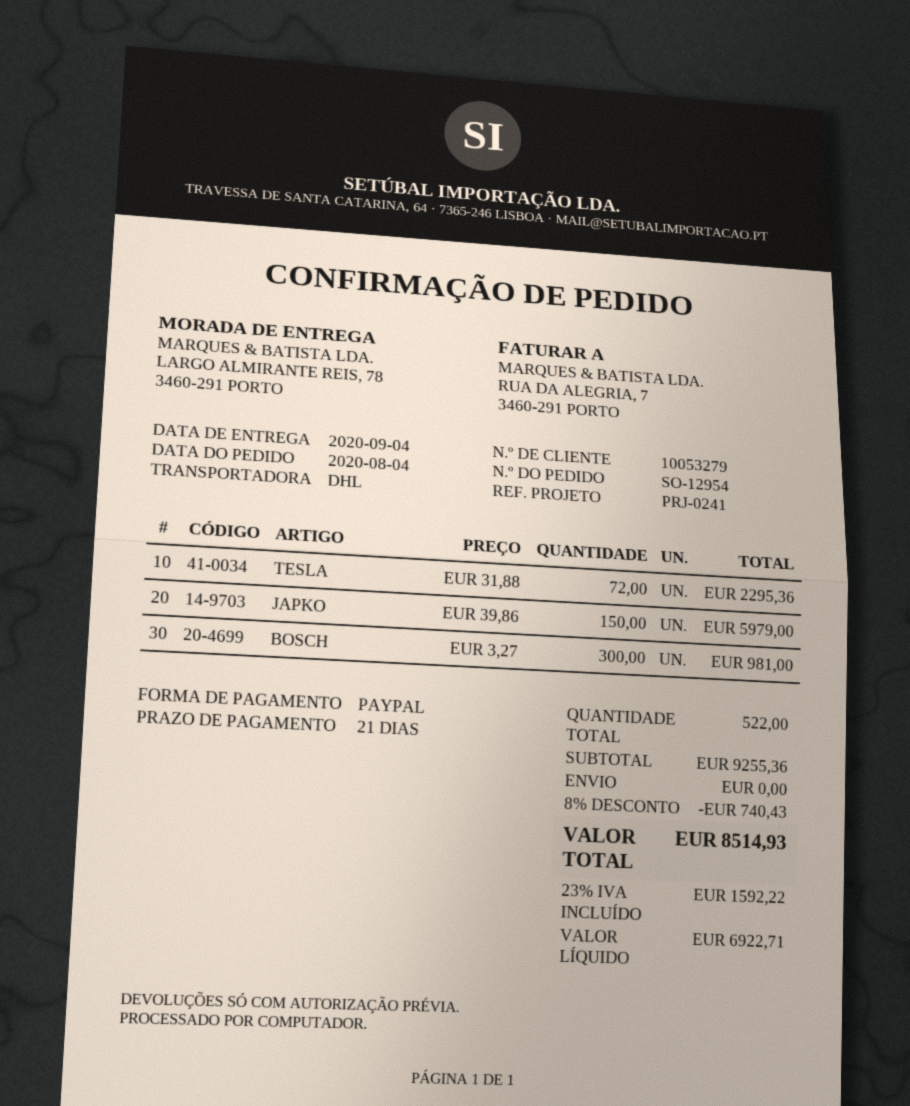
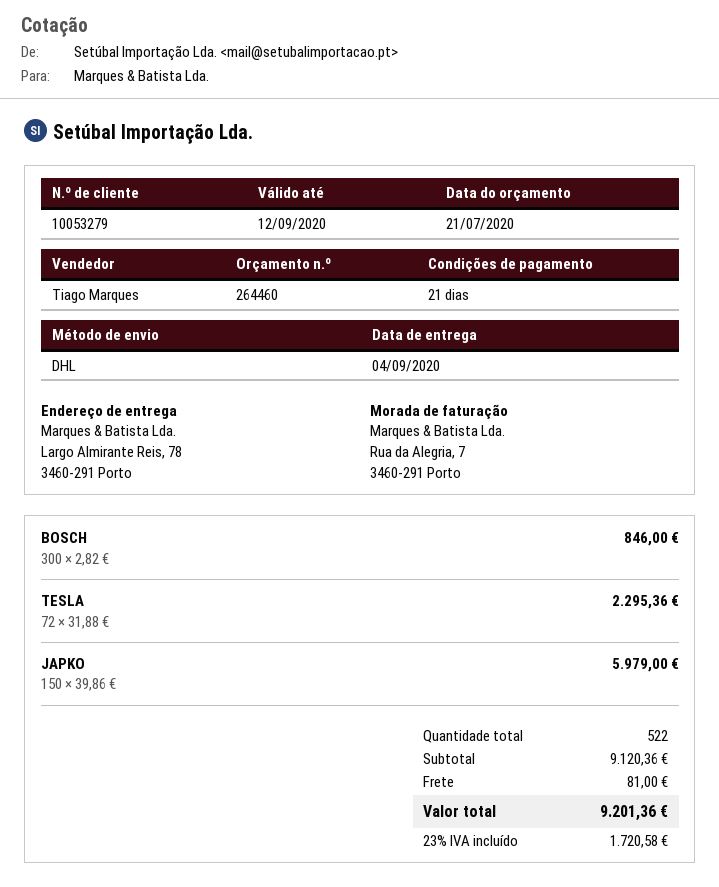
BOSCH: 300 x 3.27 = 981.00 -> 300 x 2.82 = 846.00
subtotal: 9255.36 -> 9120.36
discount: 8% = 740.43 -> none
shipping: 0.00 -> 81.00
tax: 23% = 1592.22 -> 23% = 1720.58
total: 8514.93 -> 9201.36

